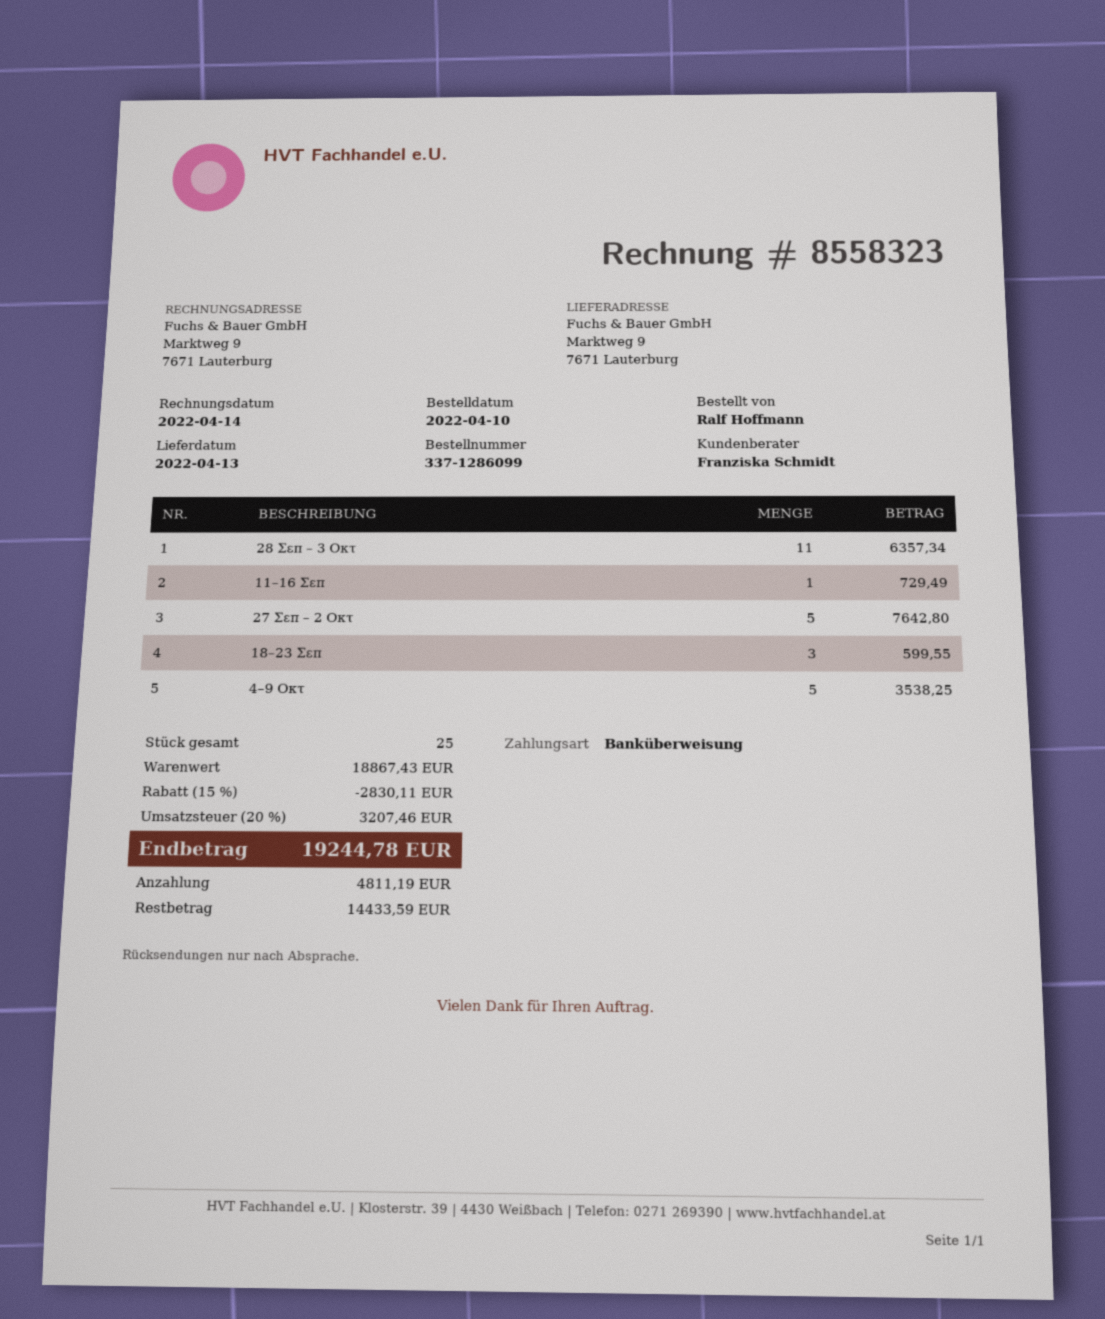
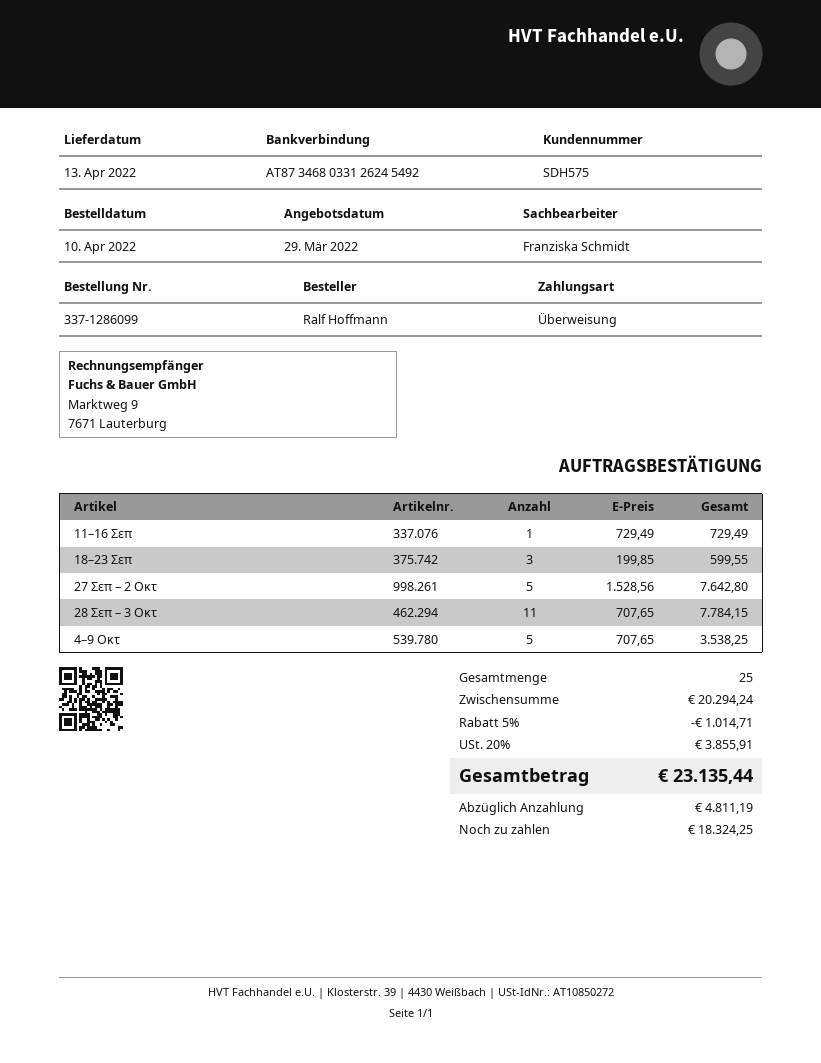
28 Σεπ – 3 Οκτ: 11 for 6357.34 -> 11 for 7784.15
subtotal: 18867.43 -> 20294.24
discount: 15% = 2830.11 -> 5% = 1014.71
tax: 20% = 3207.46 -> 20% = 3855.91
total: 19244.78 -> 23135.44
balance: 14433.59 -> 18324.25

